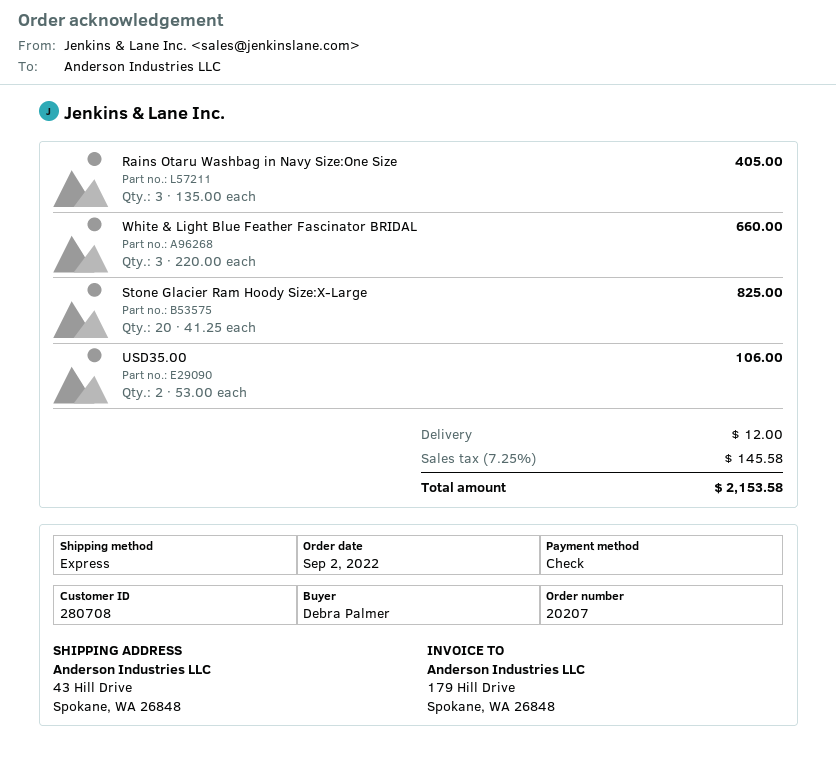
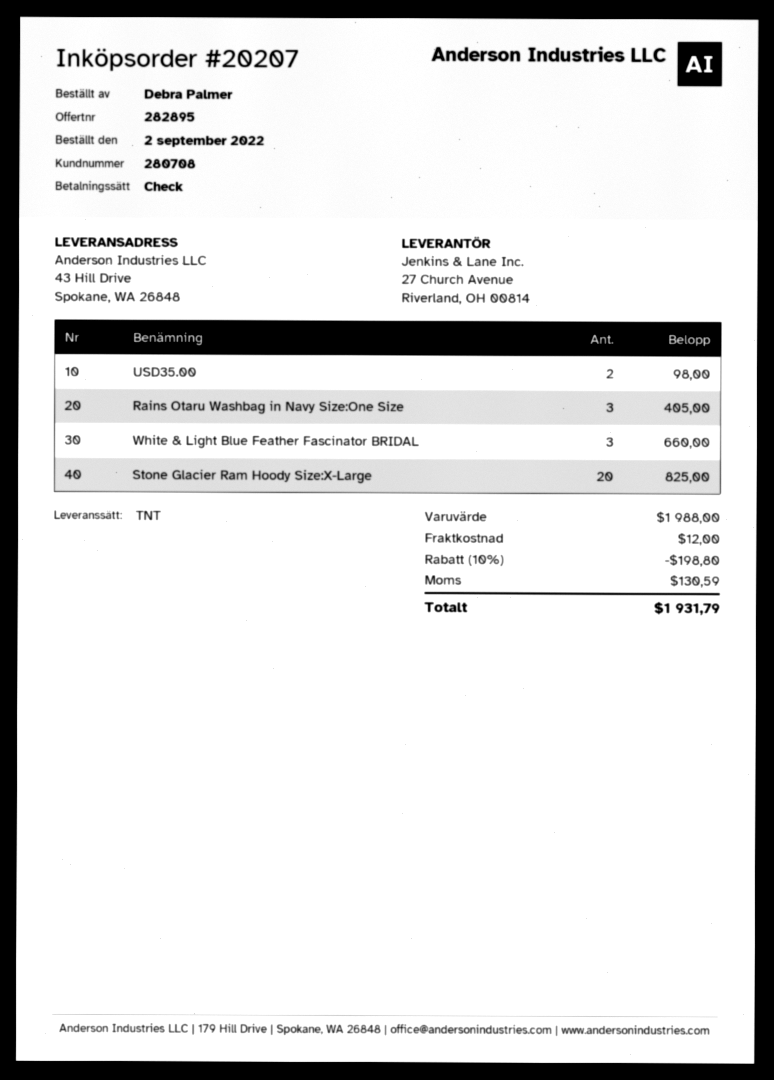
shipping method: express -> TNT
USD35.00: 2 for 106.00 -> 2 for 98.00
discount: none -> 10% = 198.80
tax: 145.58 -> 130.59
total: 2153.58 -> 1931.79

